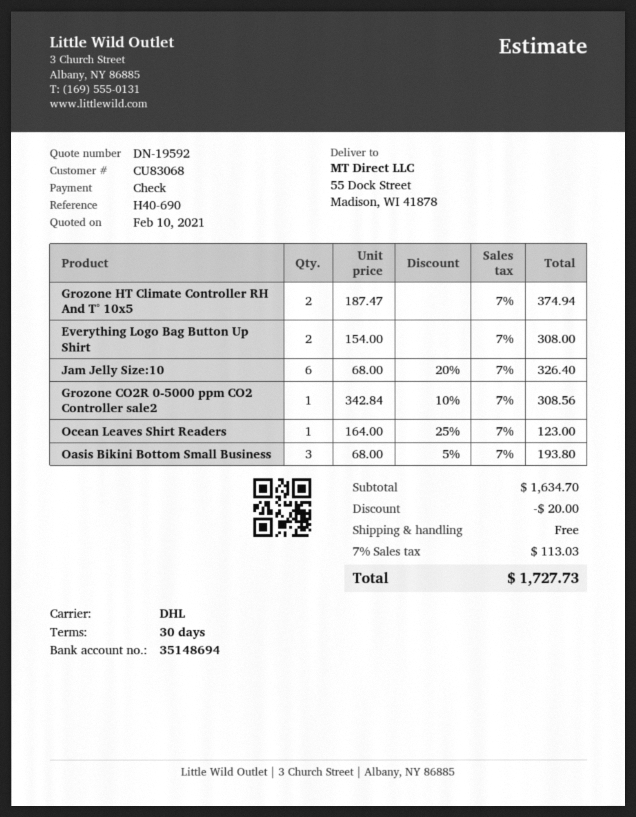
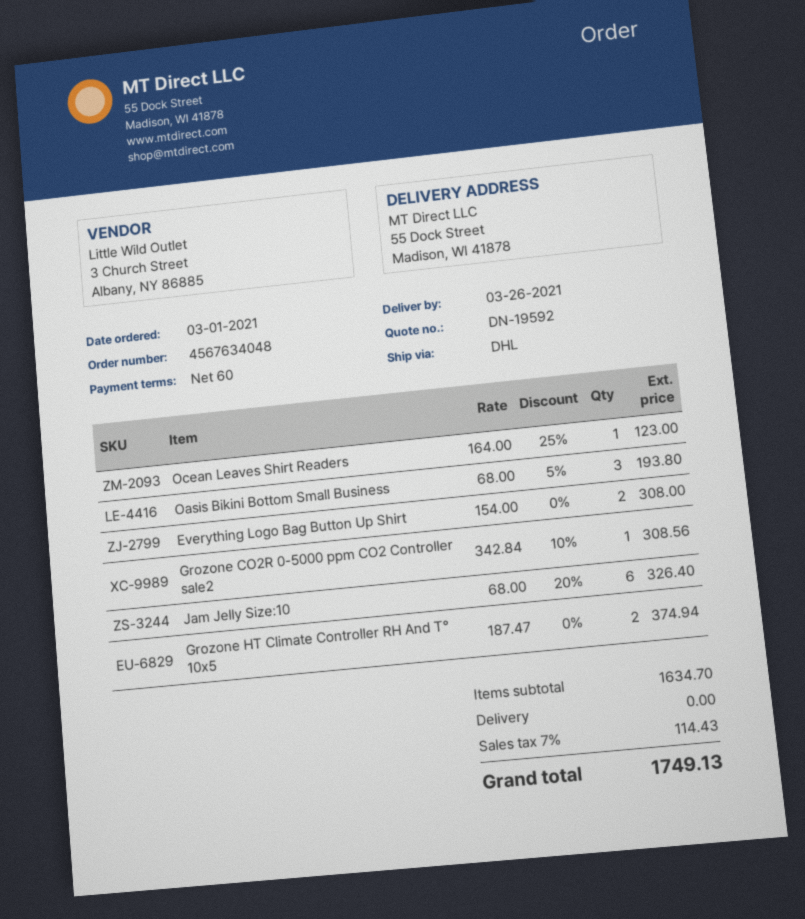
payment terms: 30 days -> 60 days
discount: 20.00 -> none
tax: 7% = 113.03 -> 7% = 114.43
total: 1727.73 -> 1749.13

